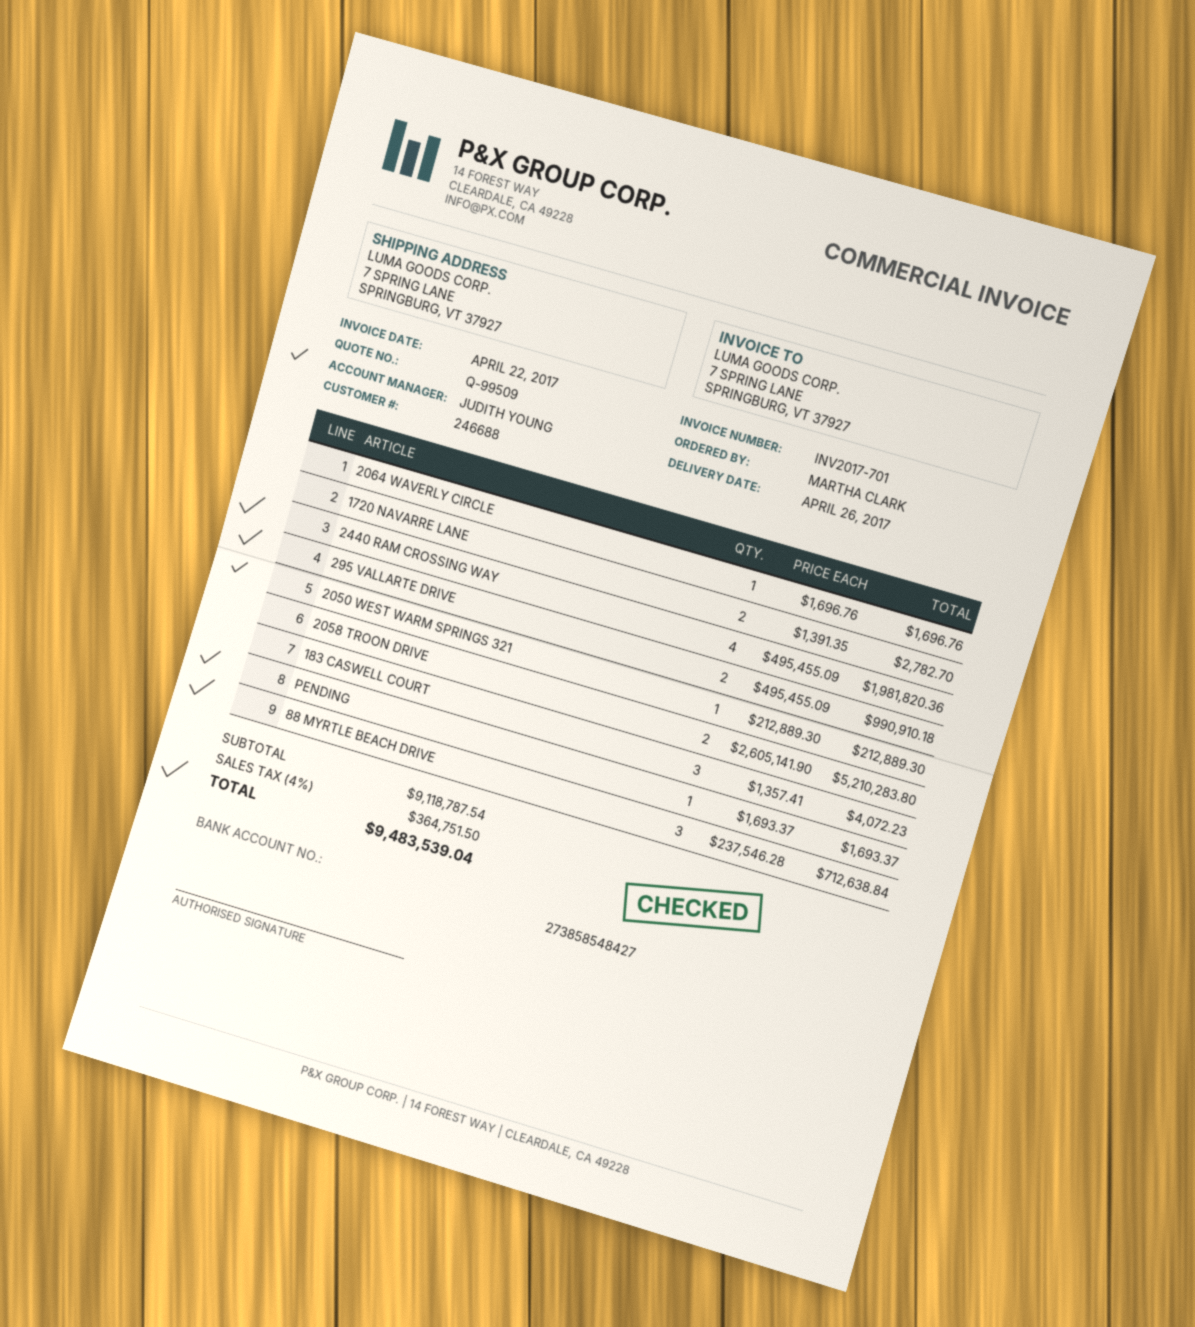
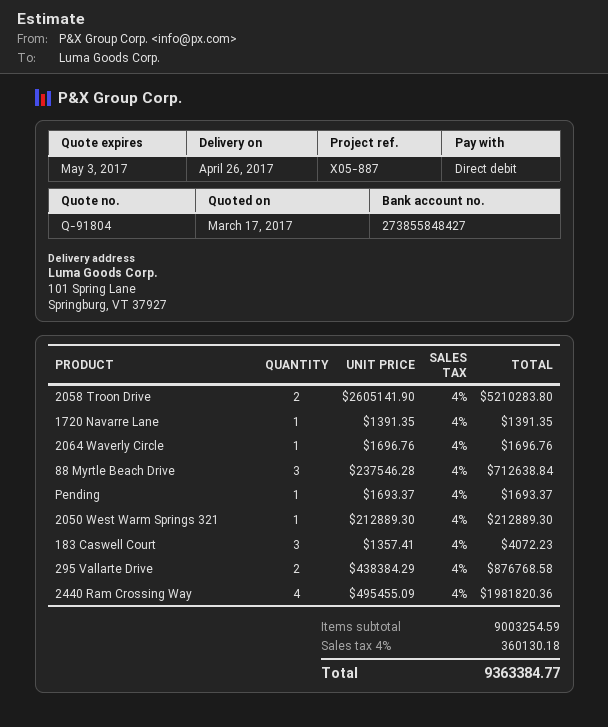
quote number: Q-99509 -> Q-91804
bank account: 273858548427 -> 273855848427
ship to: 7 SPRING LANE, SPRINGBURG, VT 37927 -> 101 Spring Lane, Springburg, VT 37927
1720 NAVARRE LANE: 2 x 1391.35 = 2782.70 -> 1 x 1391.35 = 1391.35
295 VALLARTE DRIVE: 2 x 495455.09 = 990910.18 -> 2 x 438384.29 = 876768.58
subtotal: 9118787.54 -> 9003254.59
tax: 4% = 364751.50 -> 4% = 360130.18
total: 9483539.04 -> 9363384.77

